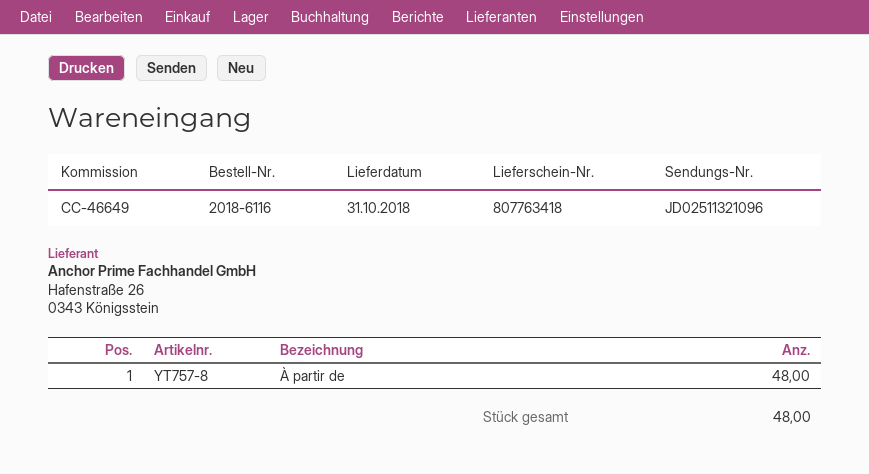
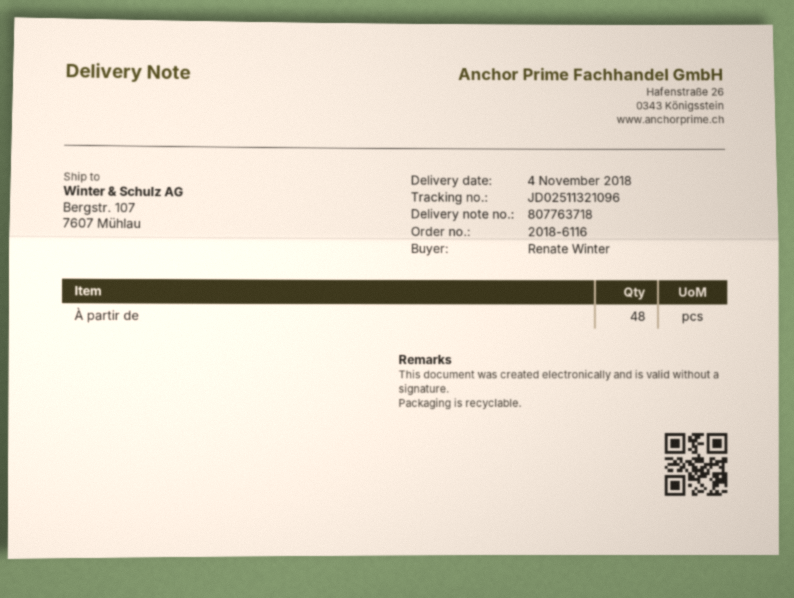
delivery note number: 807763418 -> 807763718
delivery date: 2018-10-31 -> 2018-11-04

